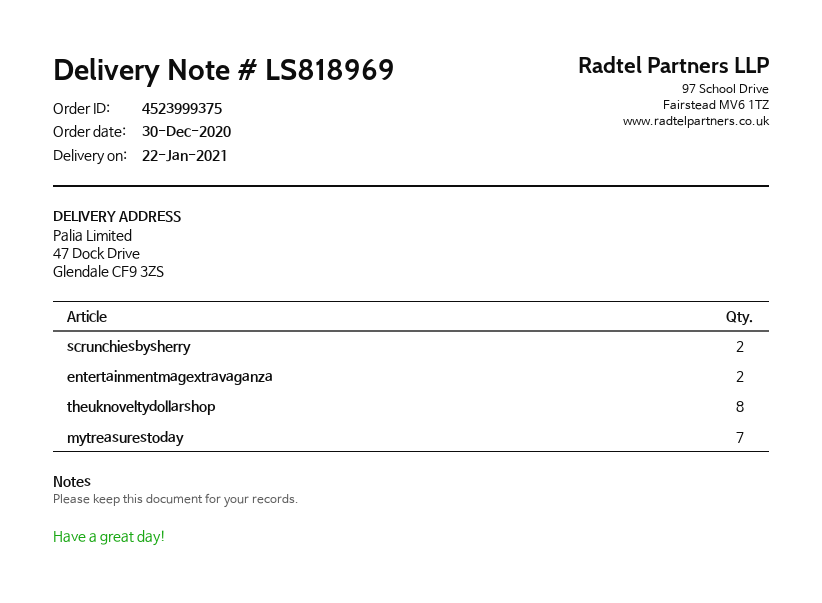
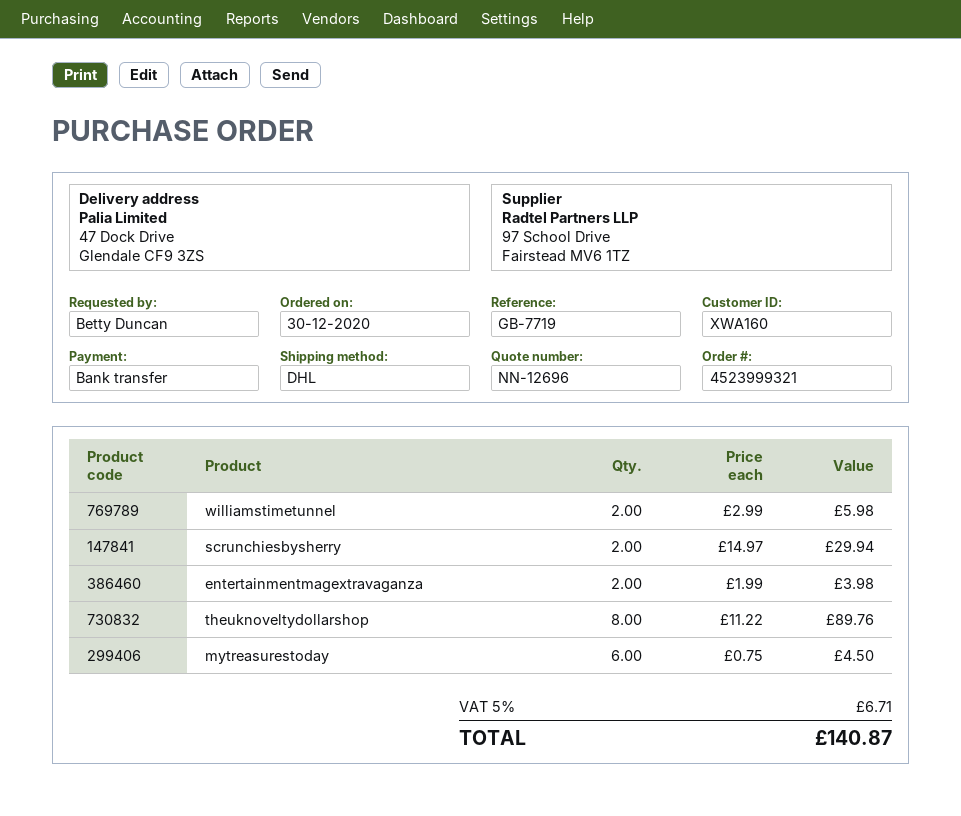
order number: 4523999375 -> 4523999321
mytreasurestoday: 7 -> 6
williamstimetunnel: none -> 2

